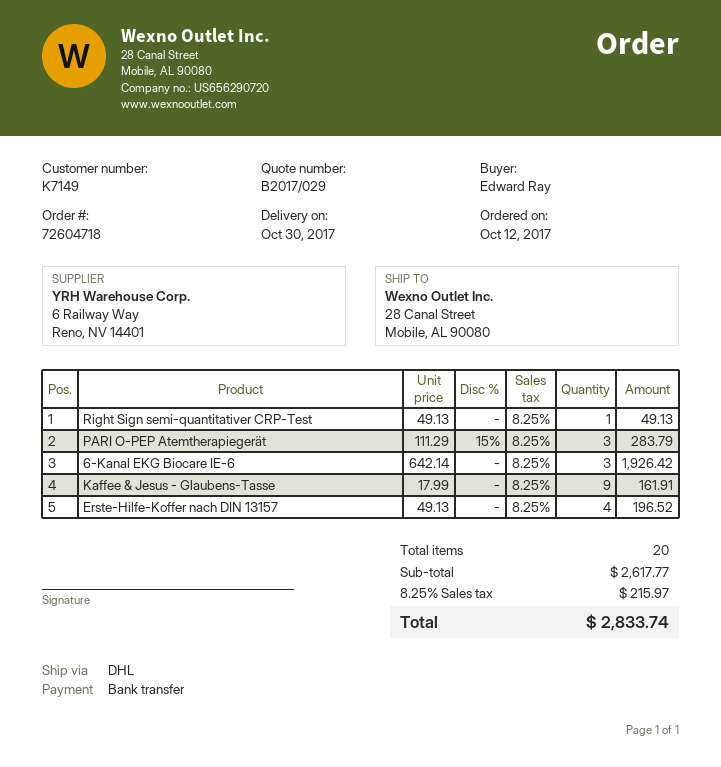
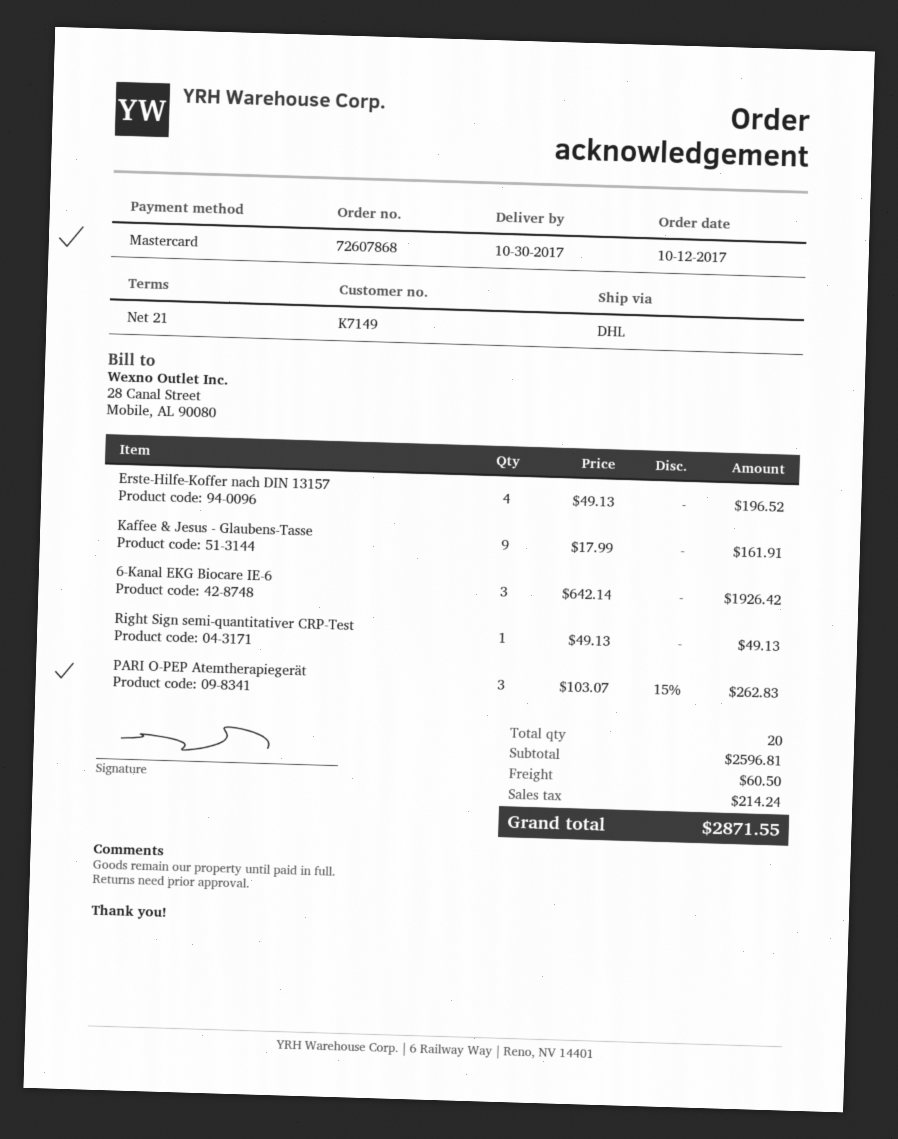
order number: 72604718 -> 72607868
payment method: bank transfer -> Mastercard
PARI O-PEP Atemtherapiegerät: 3 x 111.29 - 15% = 283.79 -> 3 x 103.07 - 15% = 262.83
subtotal: 2617.77 -> 2596.81
shipping: none -> 60.50
tax: 215.97 -> 214.24
total: 2833.74 -> 2871.55

